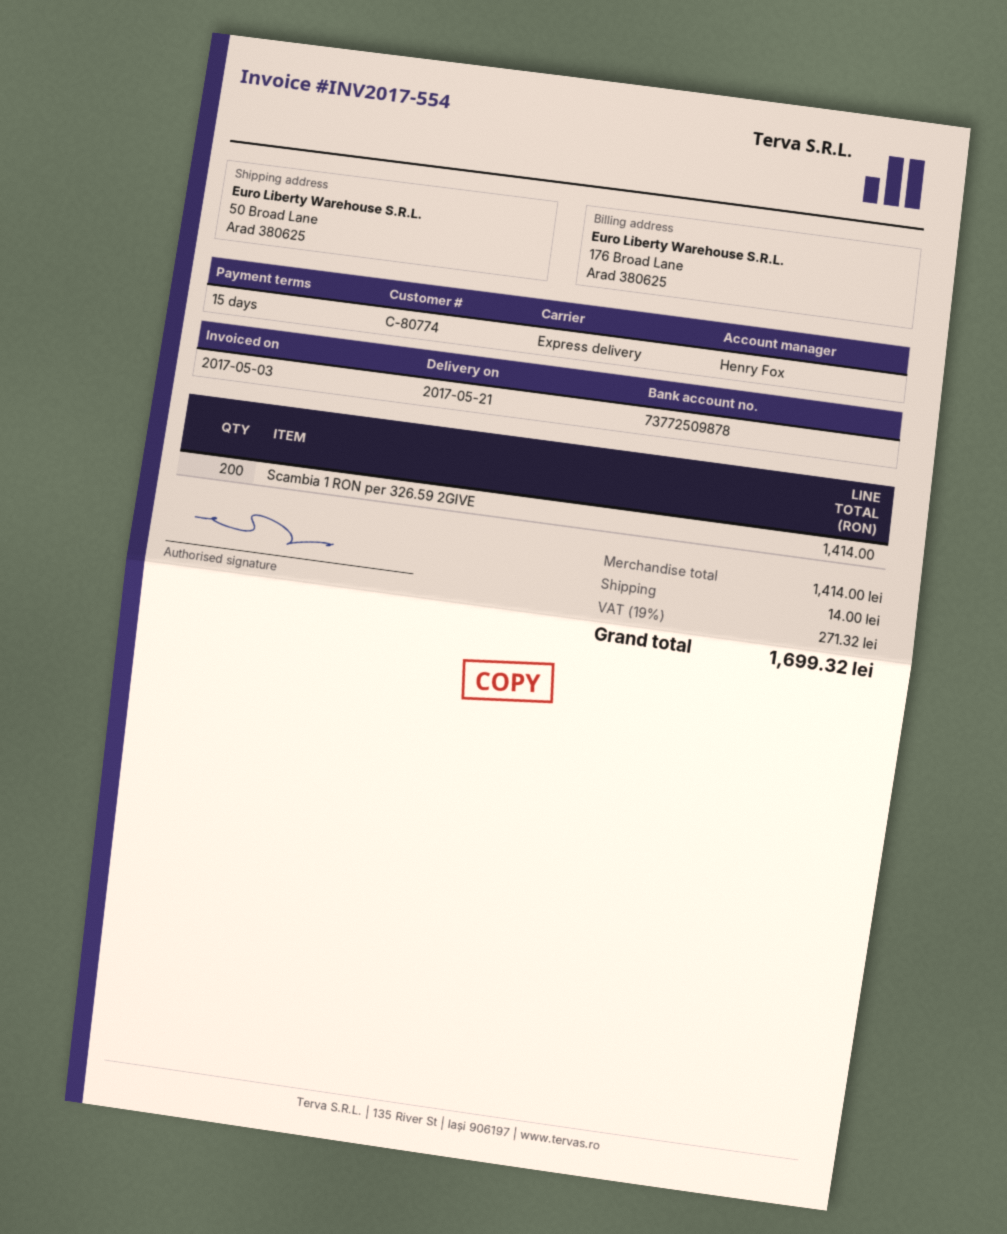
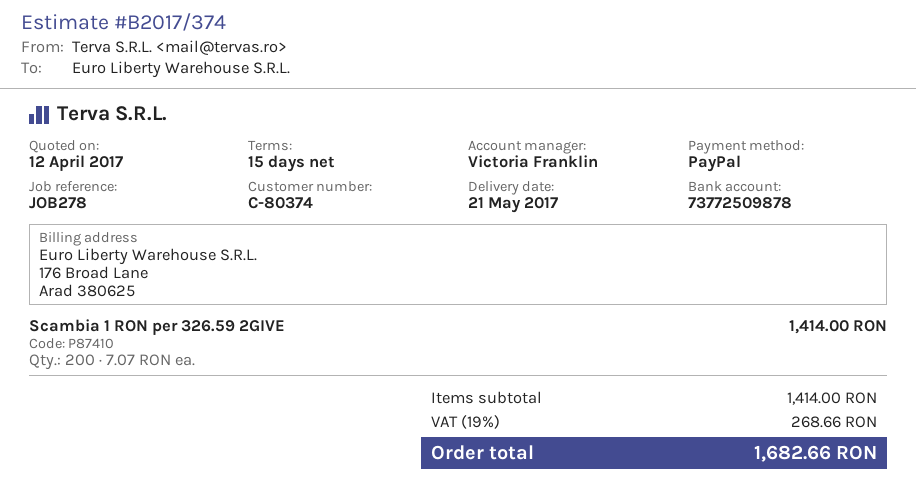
customer number: C-80774 -> C-80374
sales rep: Henry Fox -> Victoria Franklin
shipping: 14.00 -> none
tax: 19% = 271.32 -> 19% = 268.66
total: 1699.32 -> 1682.66

